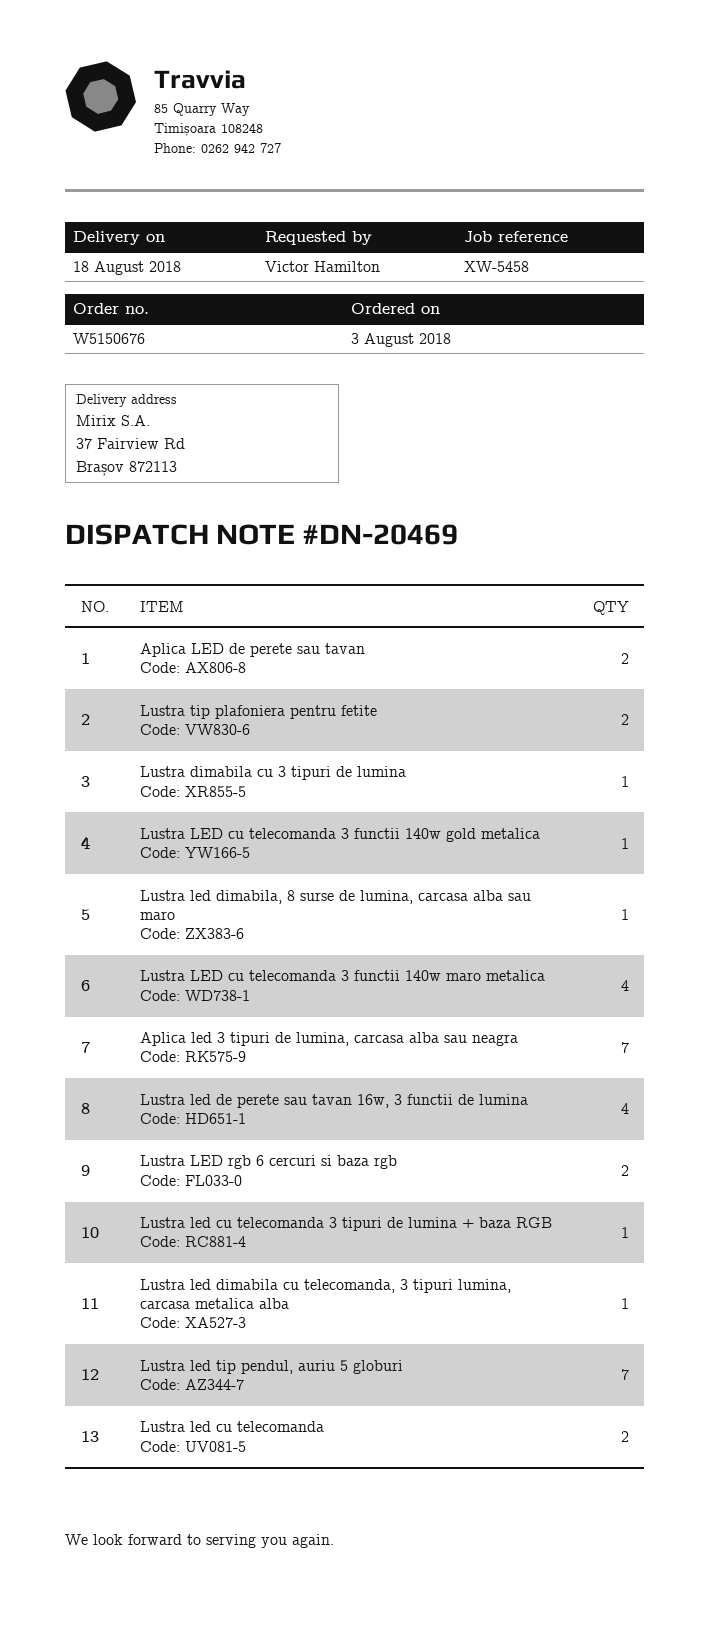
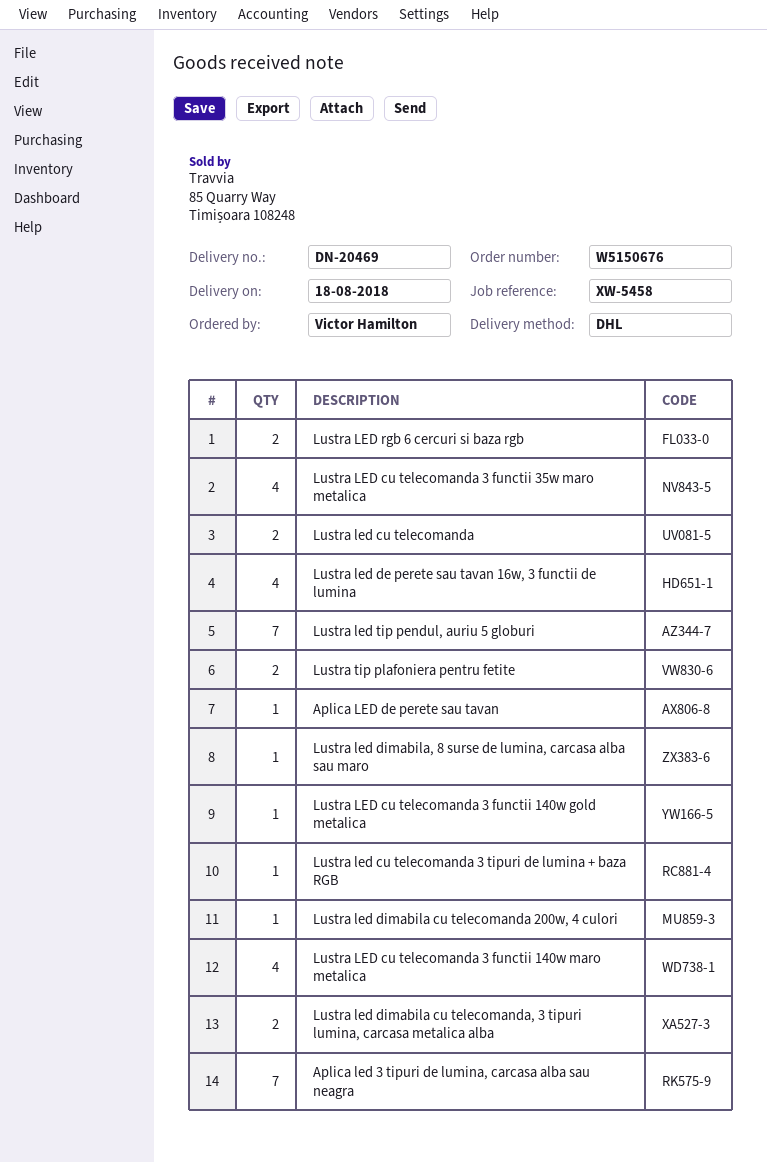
Aplica LED de perete sau tavan: 2 -> 1
Lustra dimabila cu 3 tipuri de lumina: 1 -> none
Lustra led dimabila cu telecomanda, 3 tipuri lumina, carcasa metalica alba: 1 -> 2
Lustra LED cu telecomanda 3 functii 35w maro metalica: none -> 4
Lustra led dimabila cu telecomanda 200w, 4 culori: none -> 1

